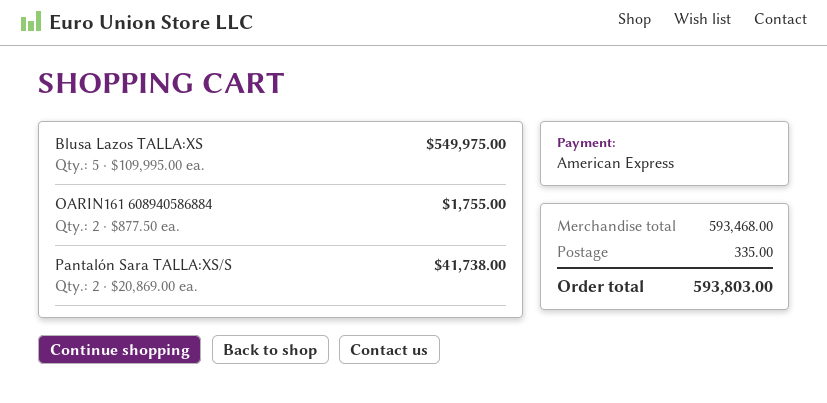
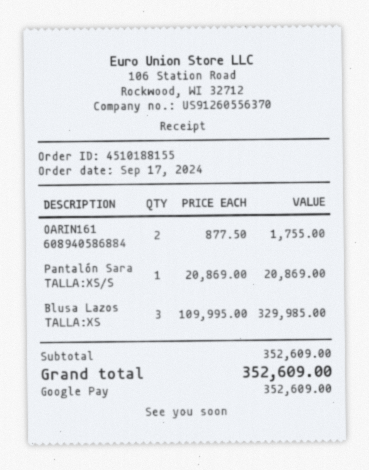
payment method: American Express -> Google Pay
Blusa Lazos TALLA:XS: 5 x 109995.00 = 549975.00 -> 3 x 109995.00 = 329985.00
Pantalón Sara TALLA:XS/S: 2 x 20869.00 = 41738.00 -> 1 x 20869.00 = 20869.00
subtotal: 593468.00 -> 352609.00
shipping: 335.00 -> none
total: 593803.00 -> 352609.00

